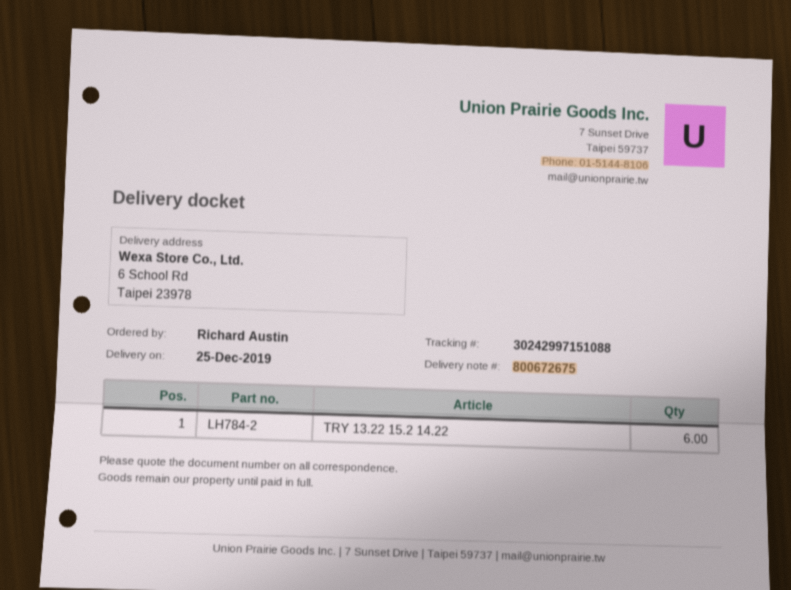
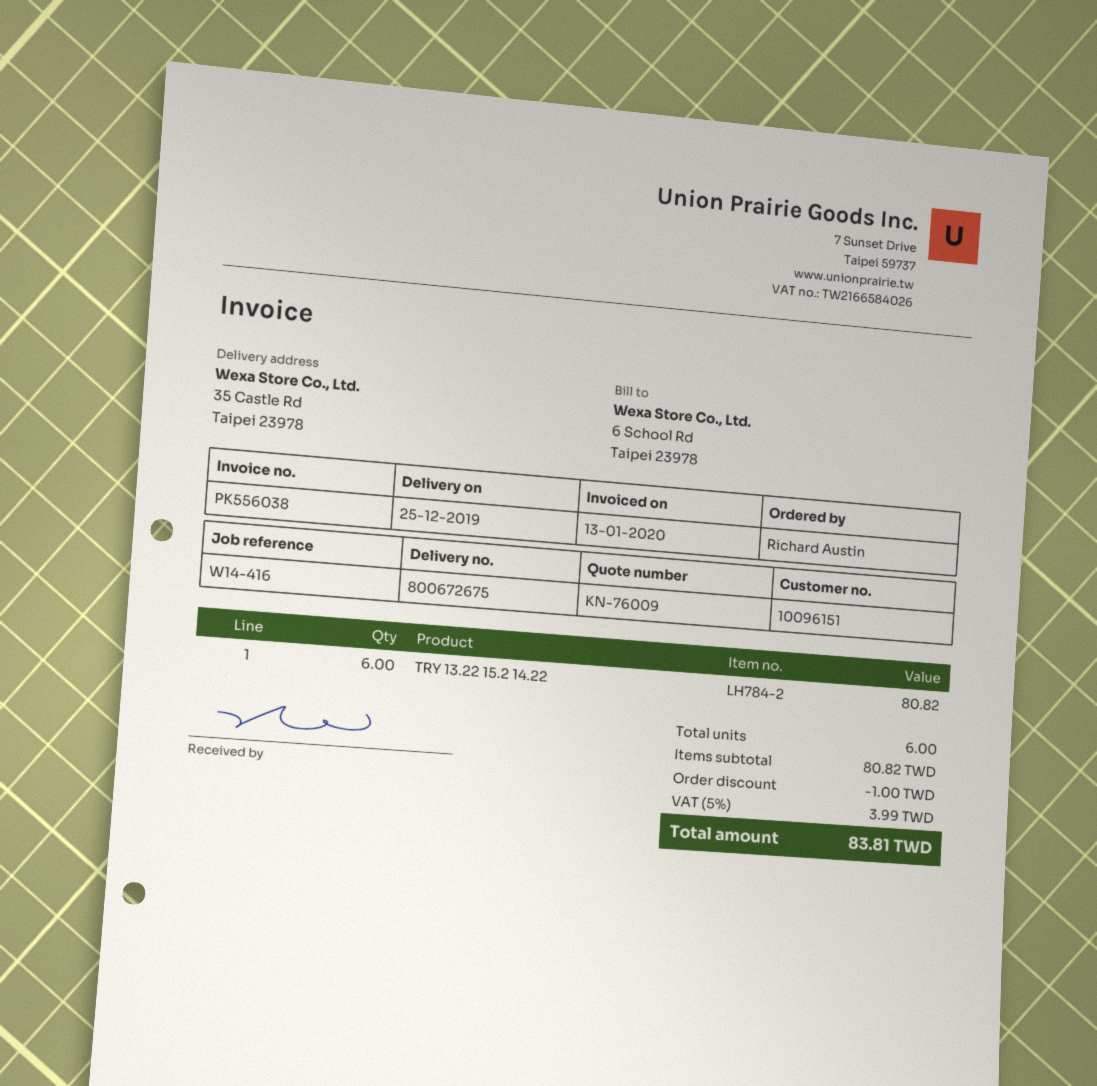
ship to: 6 School Rd, Taipei 23978 -> 35 Castle Rd, Taipei 23978

